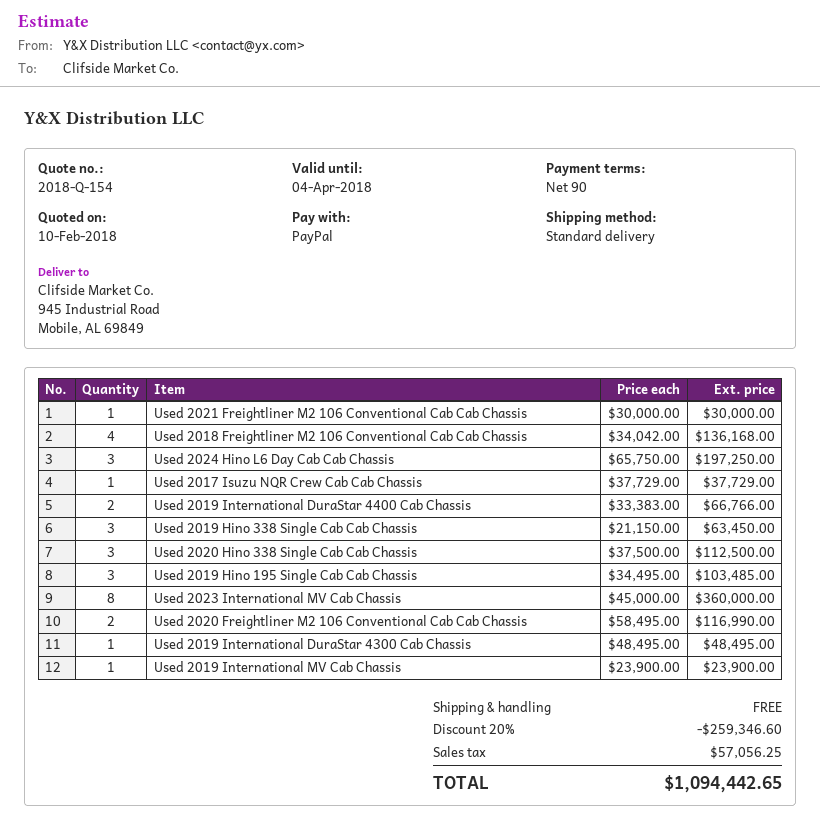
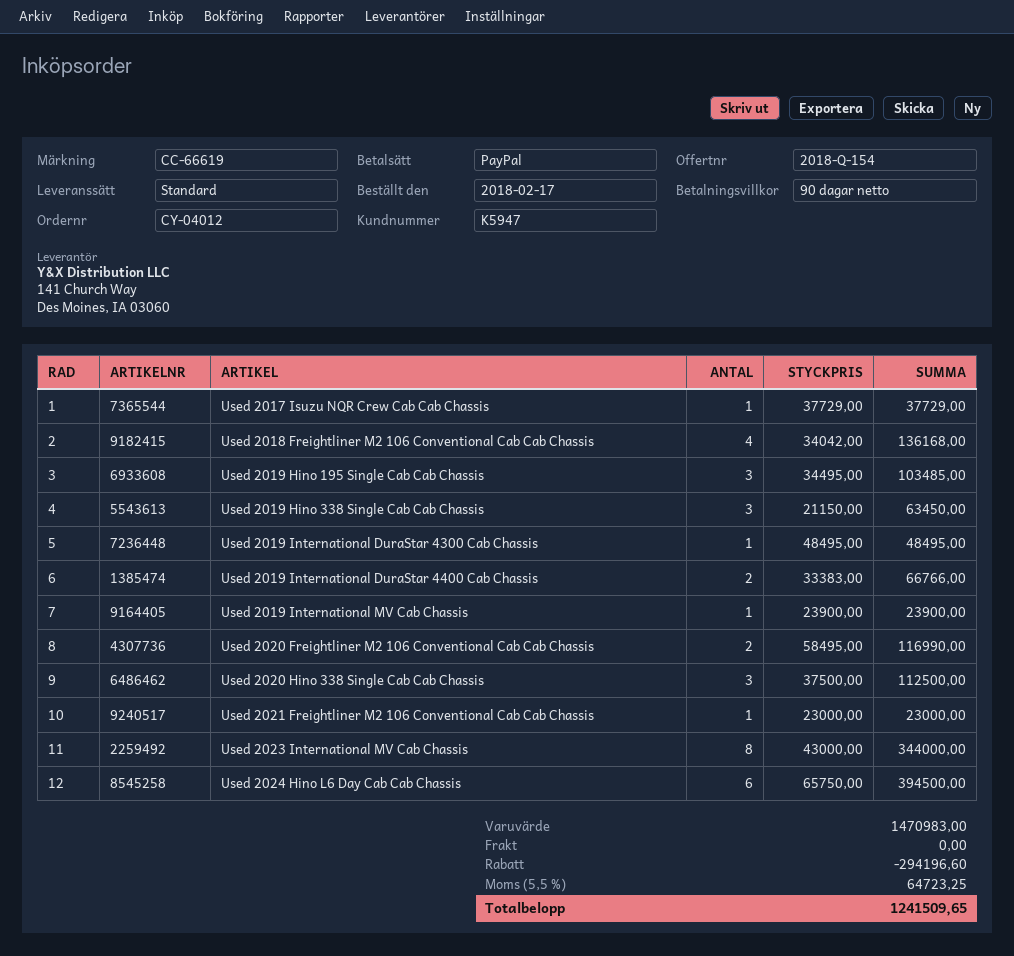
Used 2021 Freightliner M2 106 Conventional Cab Cab Chassis: 1 x 30000.00 = 30000.00 -> 1 x 23000.00 = 23000.00
Used 2024 Hino L6 Day Cab Cab Chassis: 3 x 65750.00 = 197250.00 -> 6 x 65750.00 = 394500.00
Used 2023 International MV Cab Chassis: 8 x 45000.00 = 360000.00 -> 8 x 43000.00 = 344000.00
discount: 259346.60 -> 294196.60
tax: 57056.25 -> 64723.25
total: 1094442.65 -> 1241509.65

